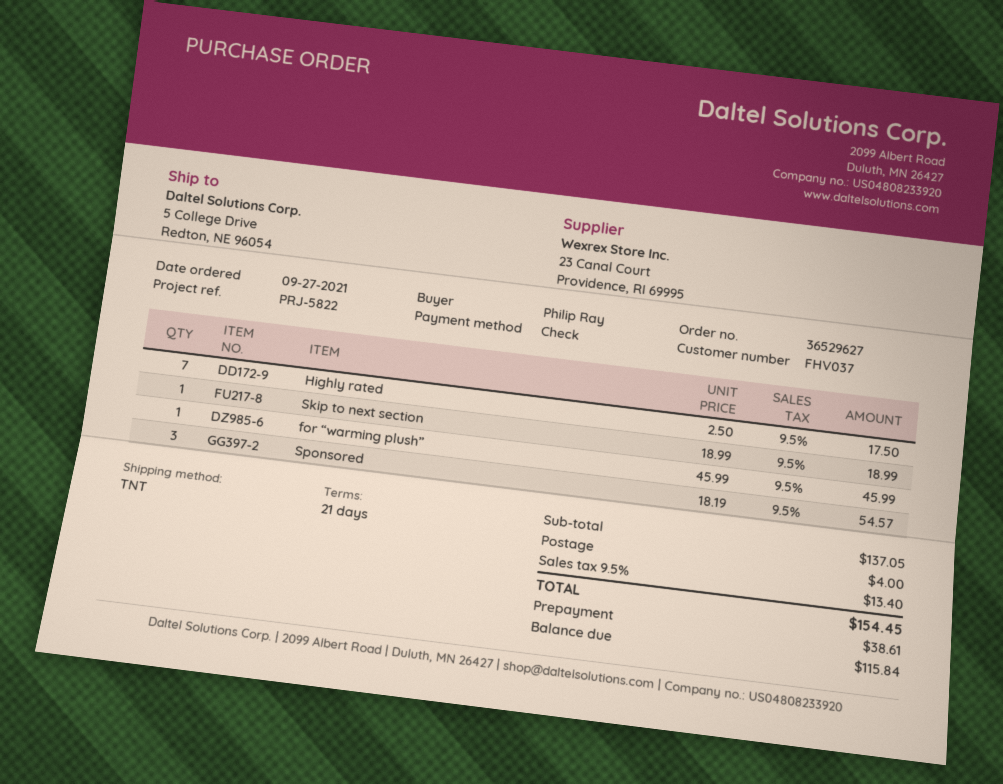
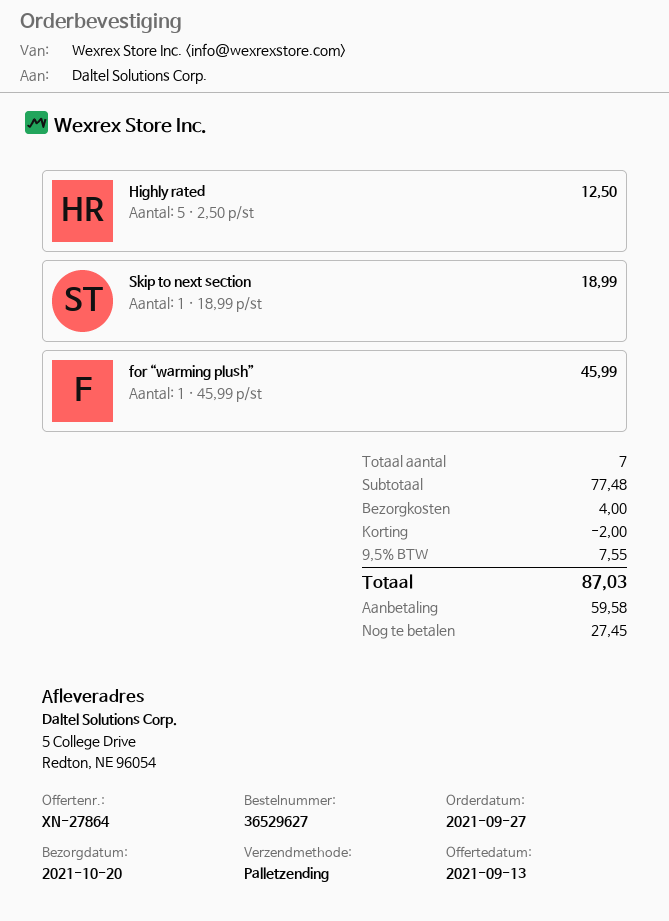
shipping method: TNT -> pallet freight
Highly rated: 7 x 2.50 = 17.50 -> 5 x 2.50 = 12.50
Sponsored: 3 x 18.19 = 54.57 -> none
subtotal: 137.05 -> 77.48
discount: none -> 2.00
tax: 9.5% = 13.40 -> 9.5% = 7.55
total: 154.45 -> 87.03
deposit: 38.61 -> 59.58
balance: 115.84 -> 27.45

